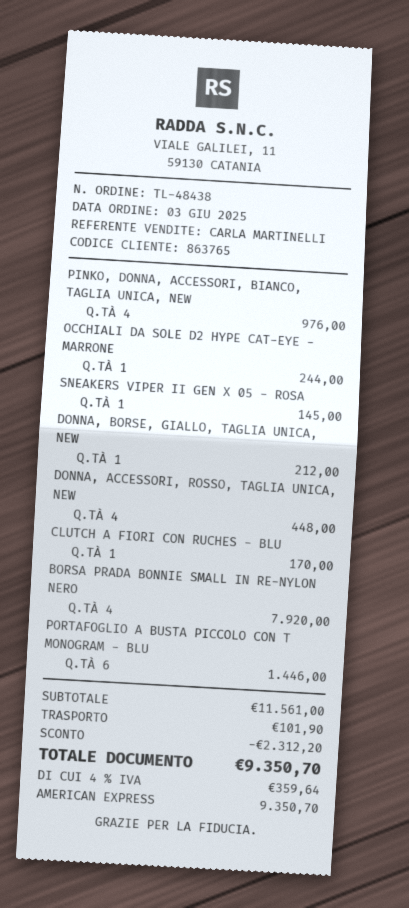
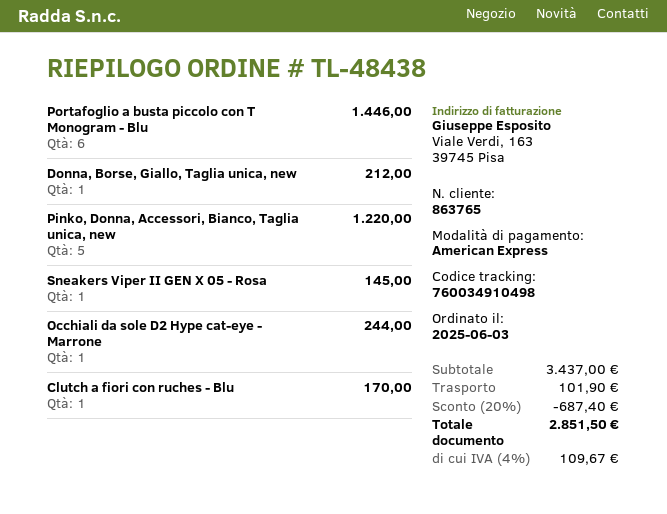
PINKO, DONNA, ACCESSORI, BIANCO, TAGLIA UNICA, NEW: 4 for 976.00 -> 5 for 1220.00
DONNA, ACCESSORI, ROSSO, TAGLIA UNICA, NEW: 4 for 448.00 -> none
BORSA PRADA BONNIE SMALL IN RE-NYLON NERO: 4 for 7920.00 -> none
subtotal: 11561.00 -> 3437.00
discount: 2312.20 -> 687.40
tax: 4% = 359.64 -> 4% = 109.67
total: 9350.70 -> 2851.50

